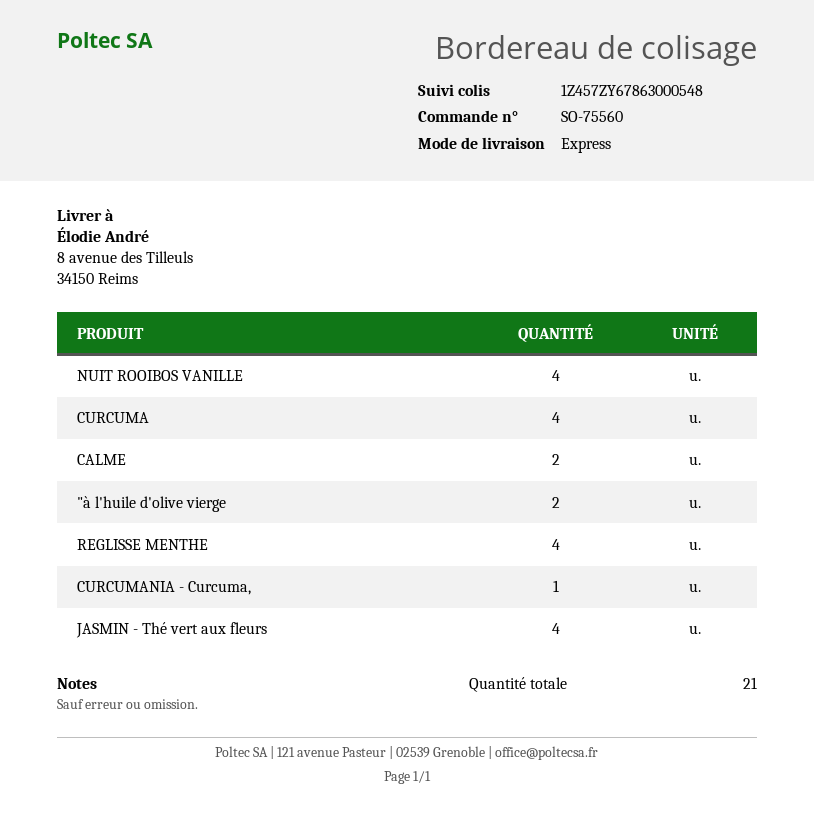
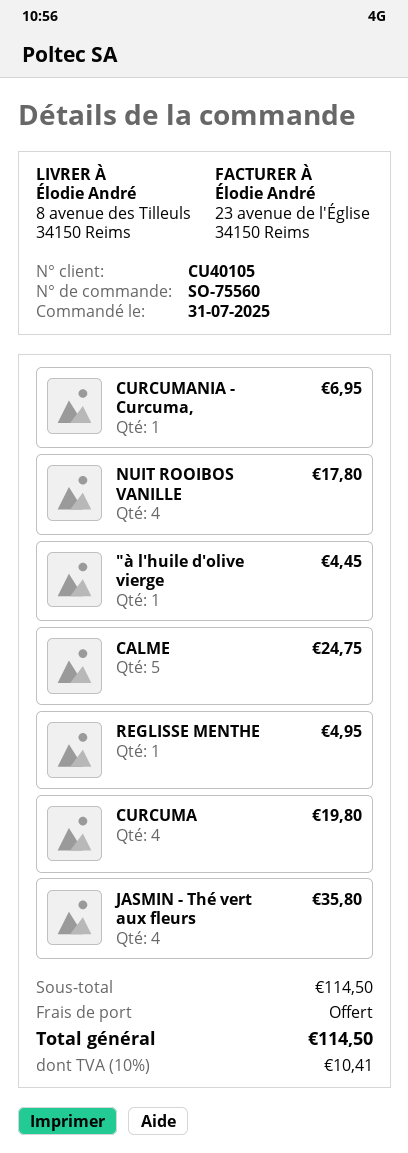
CALME: 2 -> 5
"à l'huile d'olive vierge: 2 -> 1
REGLISSE MENTHE: 4 -> 1

